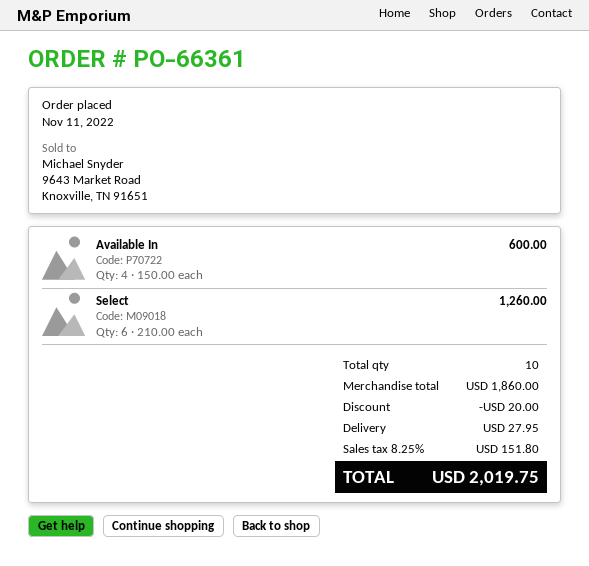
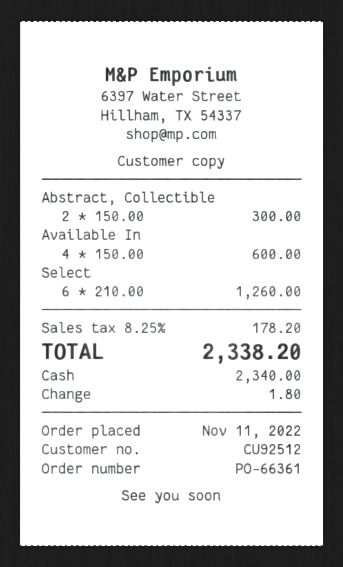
Abstract, Collectible: none -> 2 x 150.00 = 300.00
discount: 20.00 -> none
shipping: 27.95 -> none
tax: 8.25% = 151.80 -> 8.25% = 178.20
total: 2019.75 -> 2338.20

